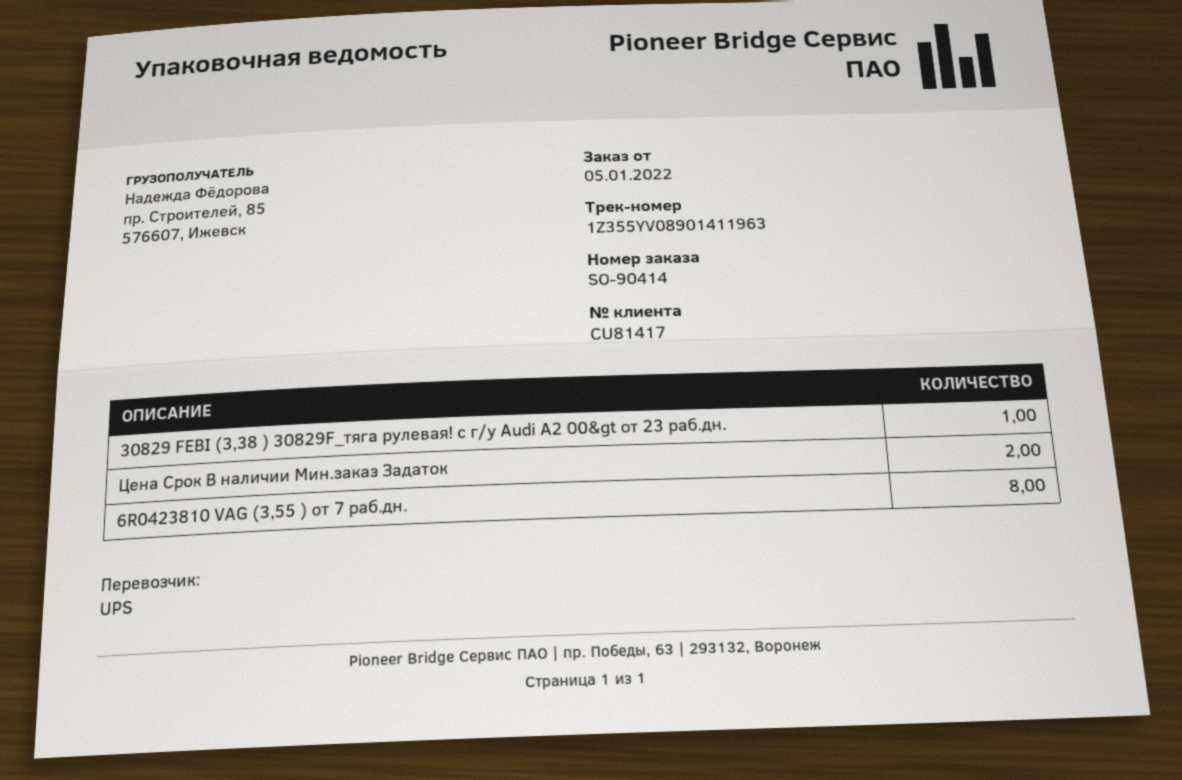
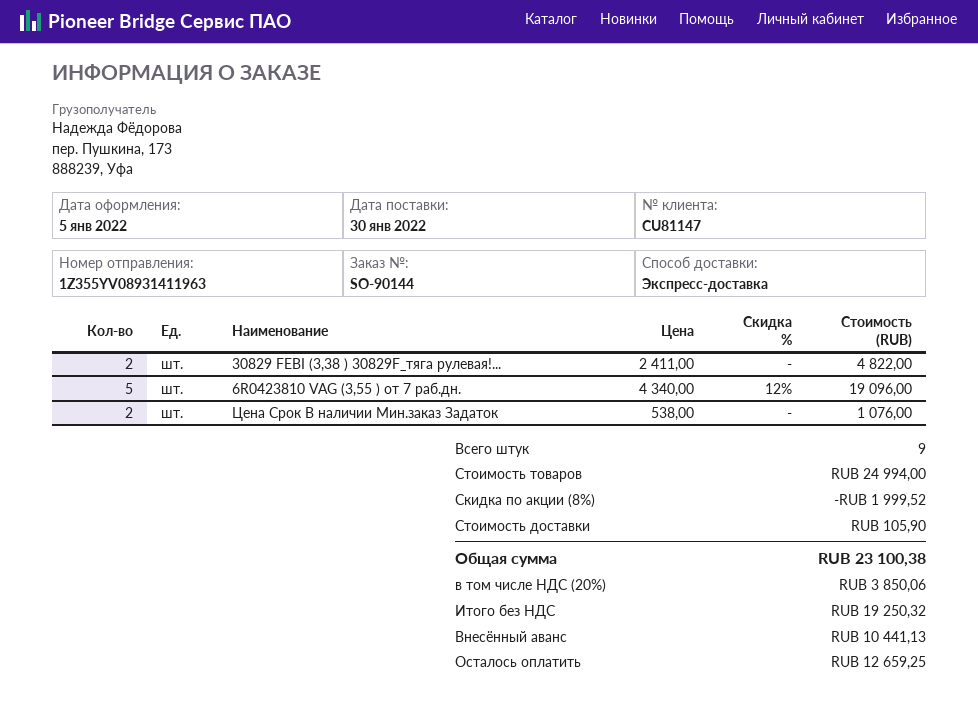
order number: SO-90414 -> SO-90144
customer number: CU81417 -> CU81147
shipping method: UPS -> express
tracking number: 1Z355YV08901411963 -> 1Z355YV08931411963
ship to: пр. Строителей, 85, 576607, Ижевск -> пер. Пушкина, 173, 888239, Уфа
30829 FEBI (3,38 ) 30829F_тяга рулевая! с г/у Audi A2 00&gt от 23 раб.дн.: 1 -> 2
6R0423810 VAG (3,55 ) от 7 раб.дн.: 8 -> 5

